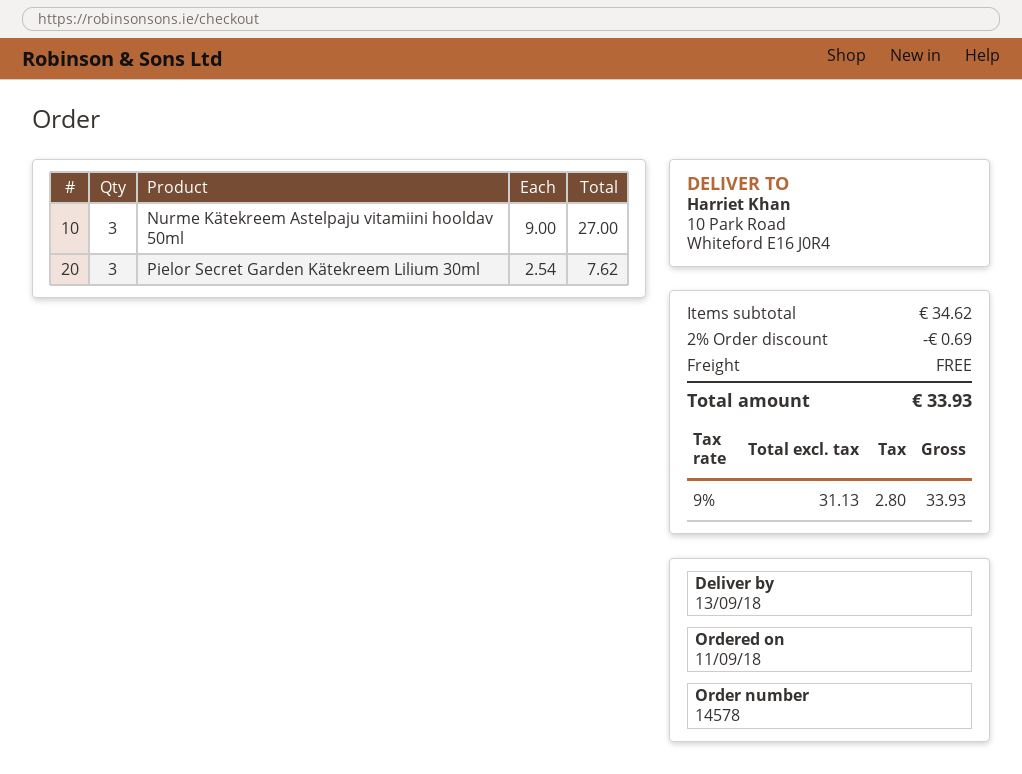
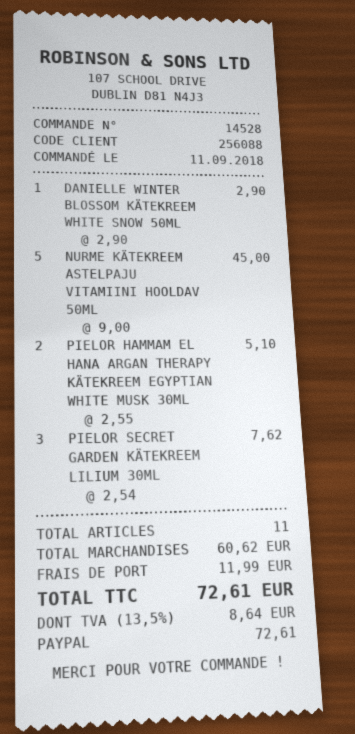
order number: 14578 -> 14528
Nurme Kätekreem Astelpaju vitamiini hooldav 50ml: 3 x 9.00 = 27.00 -> 5 x 9.00 = 45.00
DANIELLE WINTER BLOSSOM KÄTEKREEM WHITE SNOW 50ML: none -> 1 x 2.90 = 2.90
PIELOR HAMMAM EL HANA ARGAN THERAPY KÄTEKREEM EGYPTIAN WHITE MUSK 30ML: none -> 2 x 2.55 = 5.10
subtotal: 34.62 -> 60.62
discount: 2% = 0.69 -> none
shipping: 0.00 -> 11.99
tax: 9% = 2.80 -> 13.5% = 8.64
total: 33.93 -> 72.61

